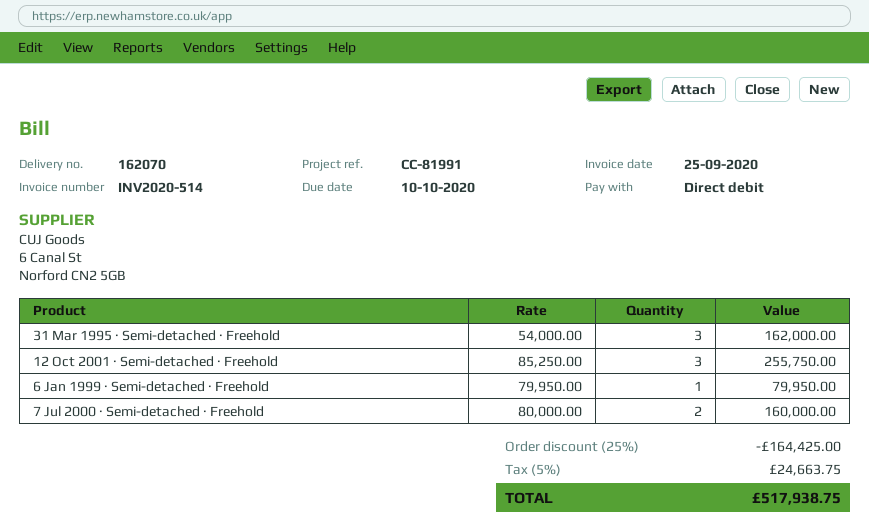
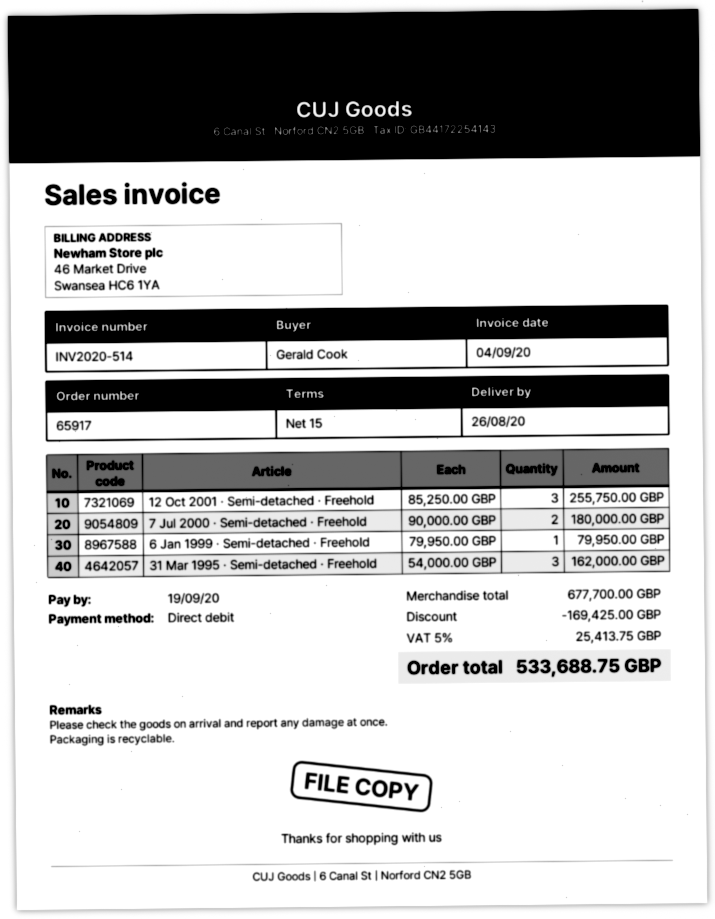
invoice date: 2020-09-25 -> 2020-09-04
due date: 2020-10-10 -> 2020-09-19
7 Jul 2000 · Semi-detached · Freehold: 2 x 80000.00 = 160000.00 -> 2 x 90000.00 = 180000.00
discount: 164425.00 -> 169425.00
tax: 5% = 24663.75 -> 5% = 25413.75
total: 517938.75 -> 533688.75

